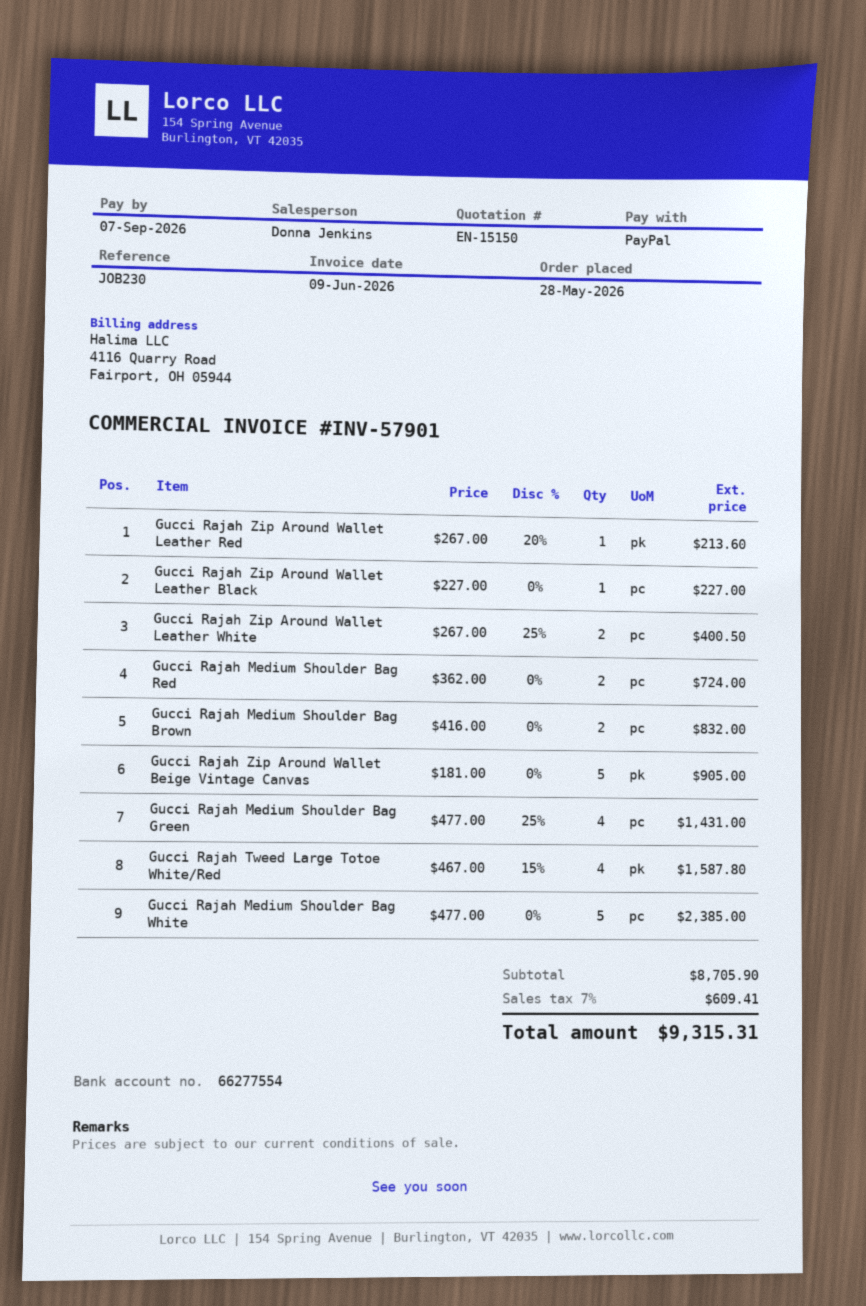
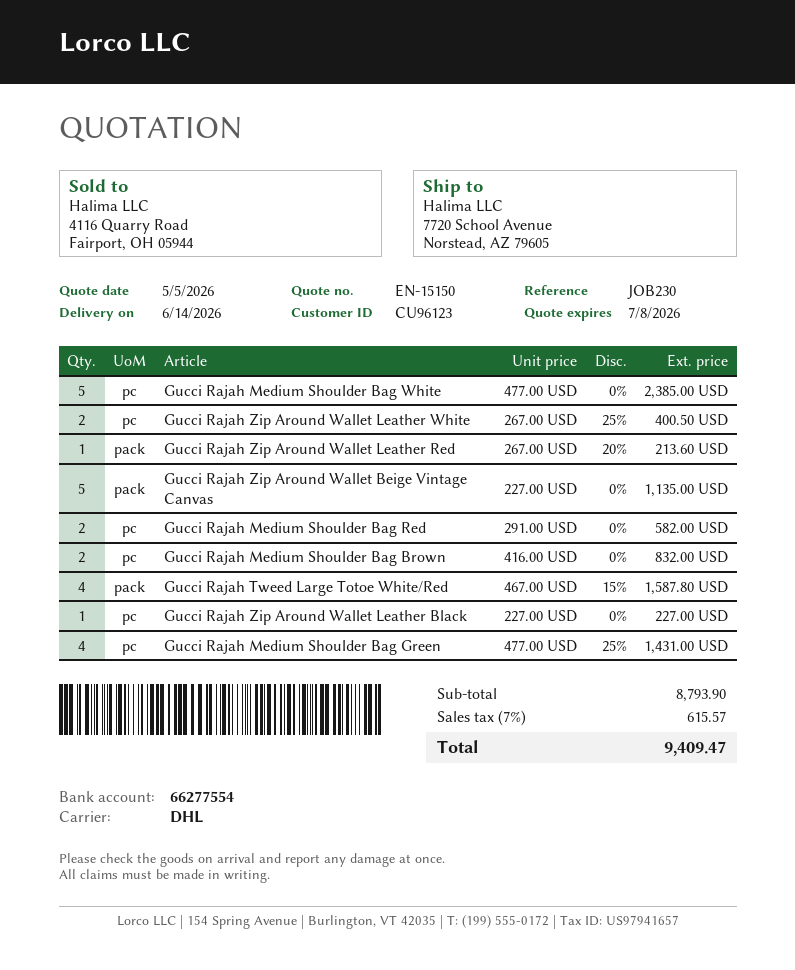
Gucci Rajah Medium Shoulder Bag Red: 2 x 362.00 = 724.00 -> 2 x 291.00 = 582.00
Gucci Rajah Zip Around Wallet Beige Vintage Canvas: 5 x 181.00 = 905.00 -> 5 x 227.00 = 1135.00
subtotal: 8705.90 -> 8793.90
tax: 7% = 609.41 -> 7% = 615.57
total: 9315.31 -> 9409.47

